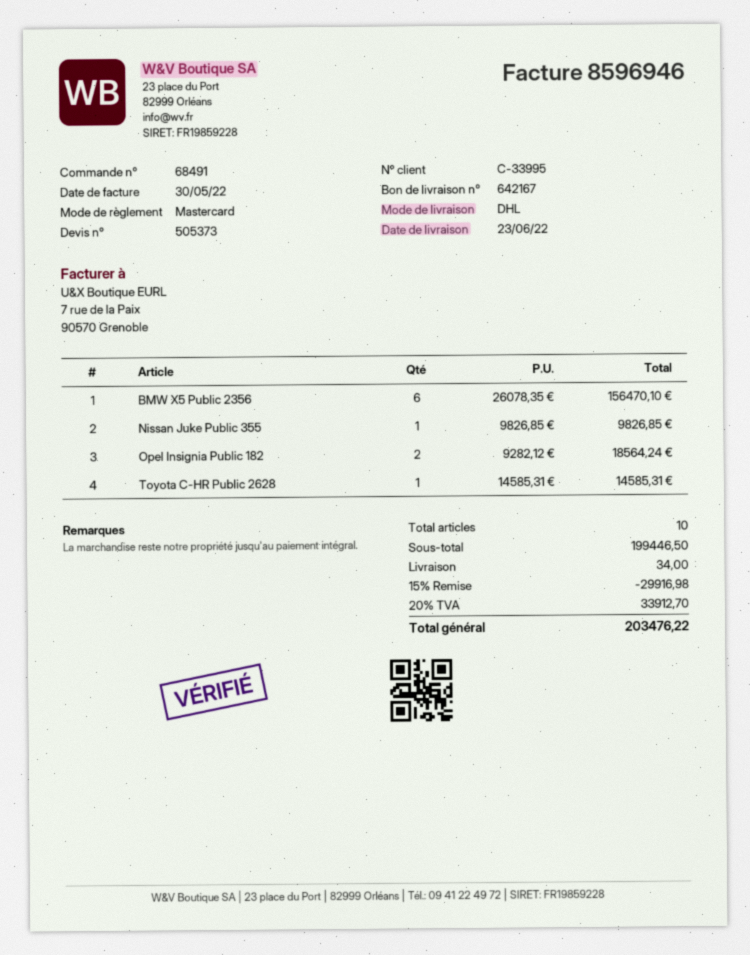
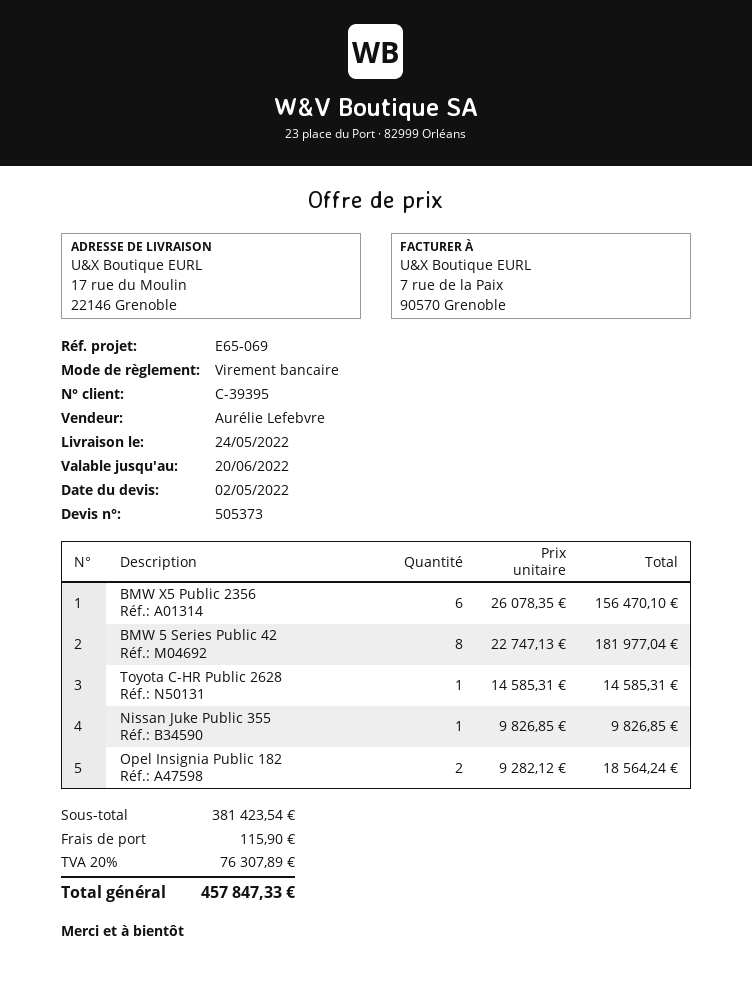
delivery date: 2022-06-23 -> 2022-05-24
customer number: C-33995 -> C-39395
payment method: Mastercard -> bank transfer
BMW 5 Series Public 42: none -> 8 x 22747.13 = 181977.04
subtotal: 199446.50 -> 381423.54
discount: 15% = 29916.98 -> none
shipping: 34.00 -> 115.90
tax: 20% = 33912.70 -> 20% = 76307.89
total: 203476.22 -> 457847.33

